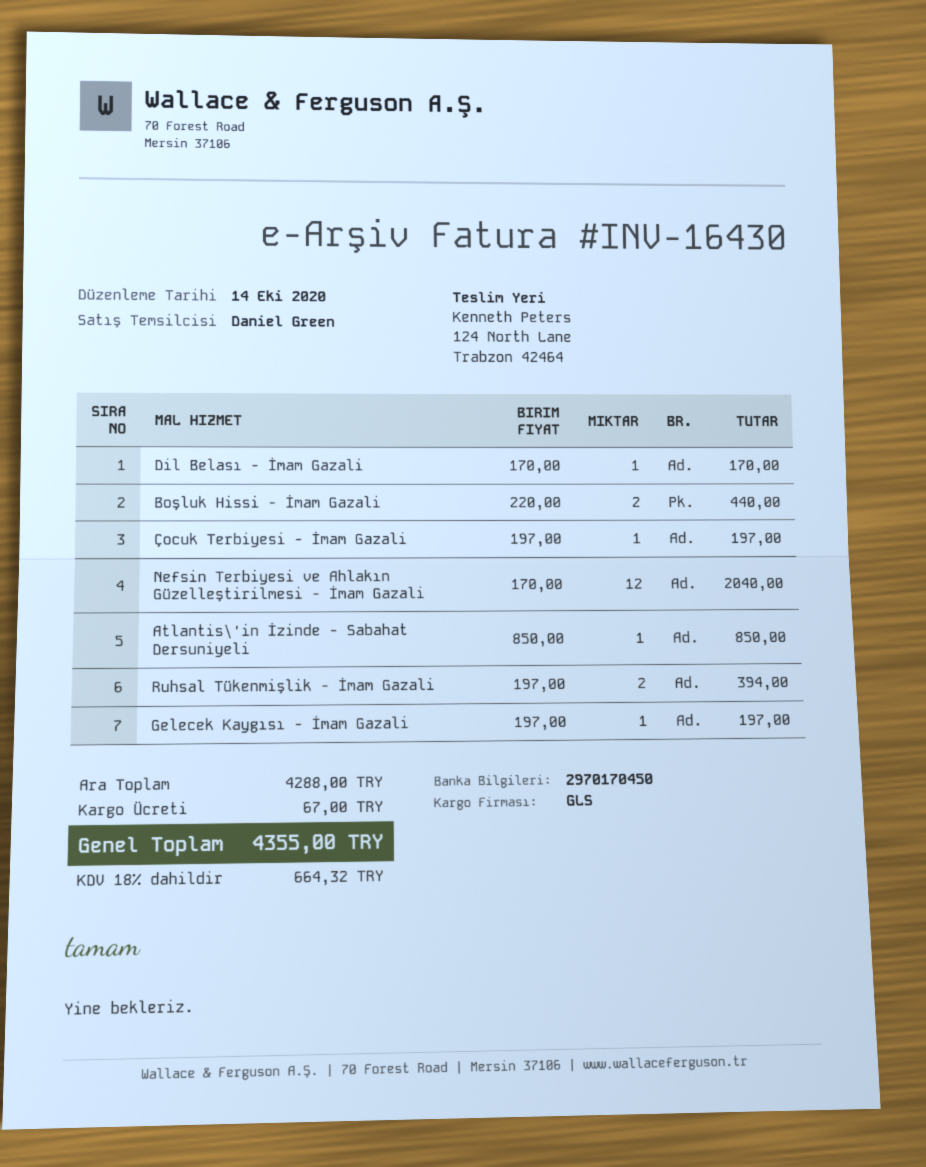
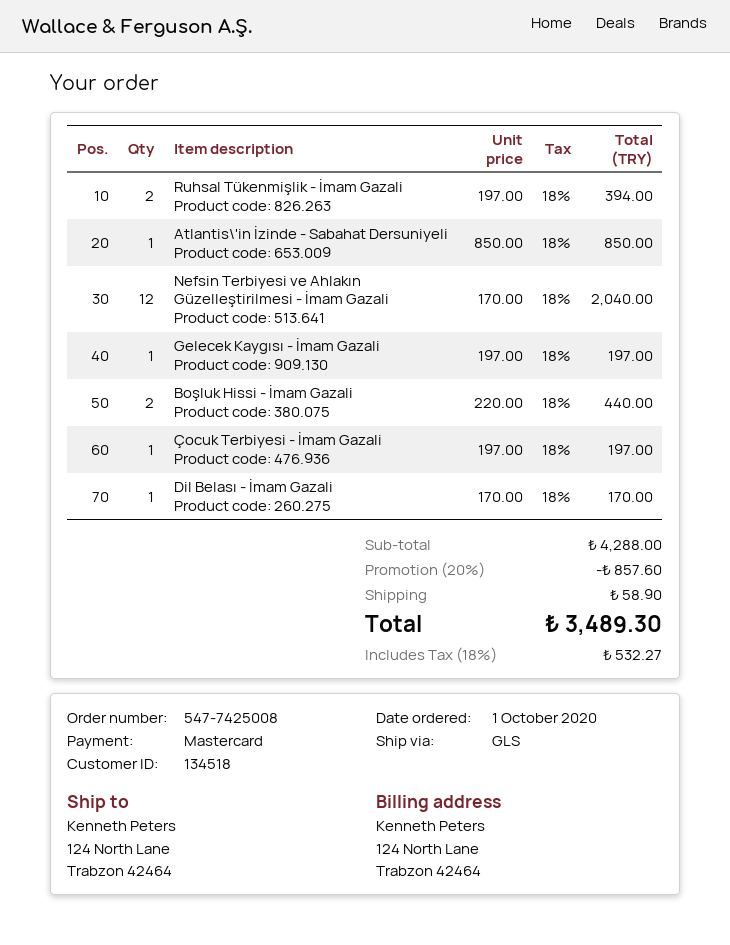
discount: none -> 20% = 857.60
shipping: 67.00 -> 58.90
tax: 18% = 664.32 -> 18% = 532.27
total: 4355.00 -> 3489.30

